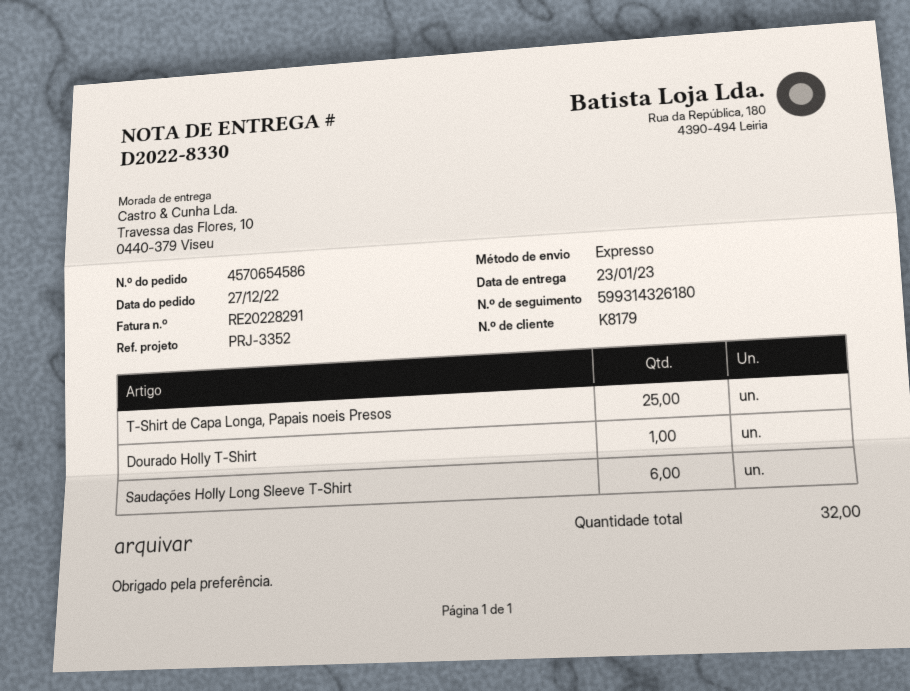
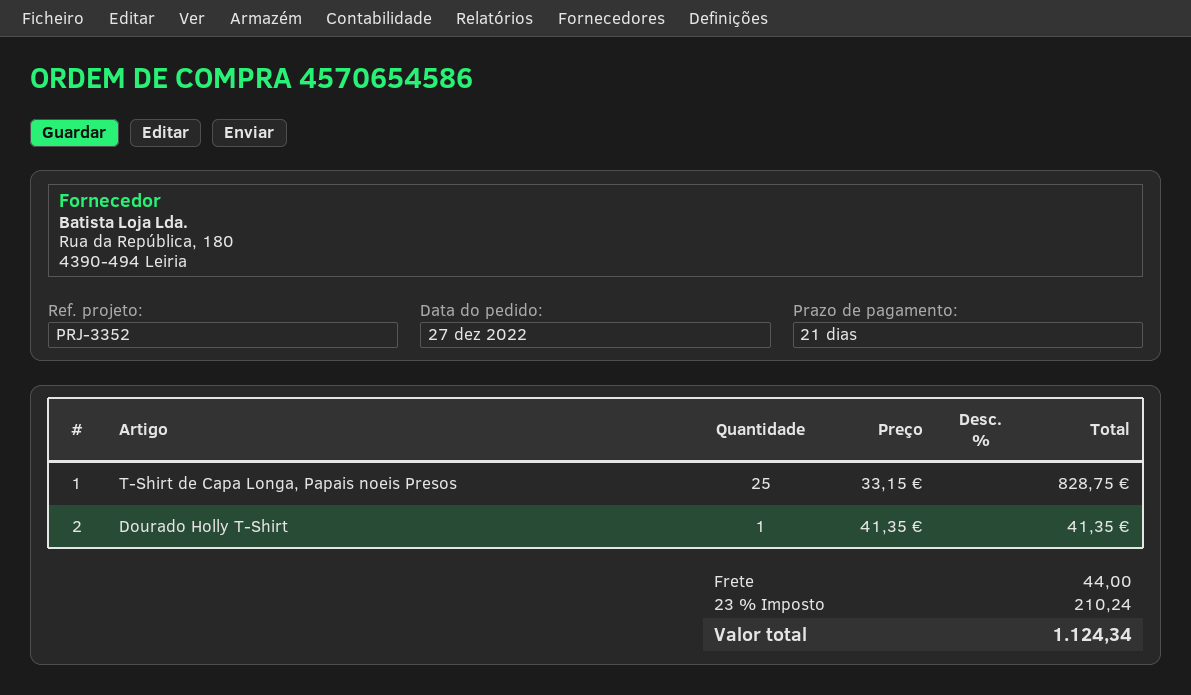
Saudações Holly Long Sleeve T-Shirt: 6 -> none

